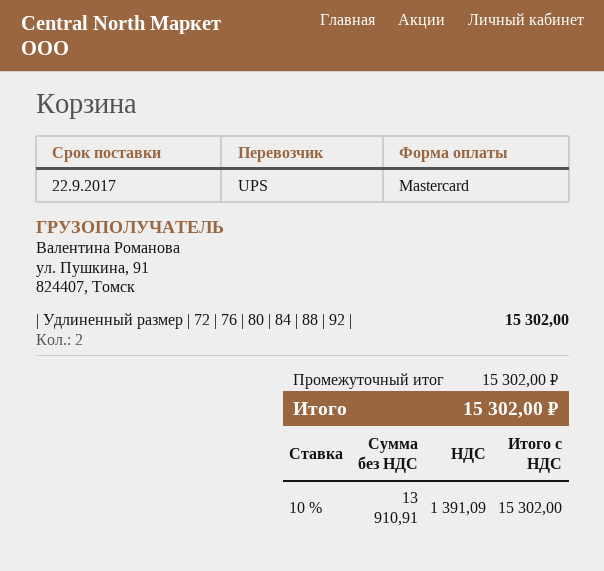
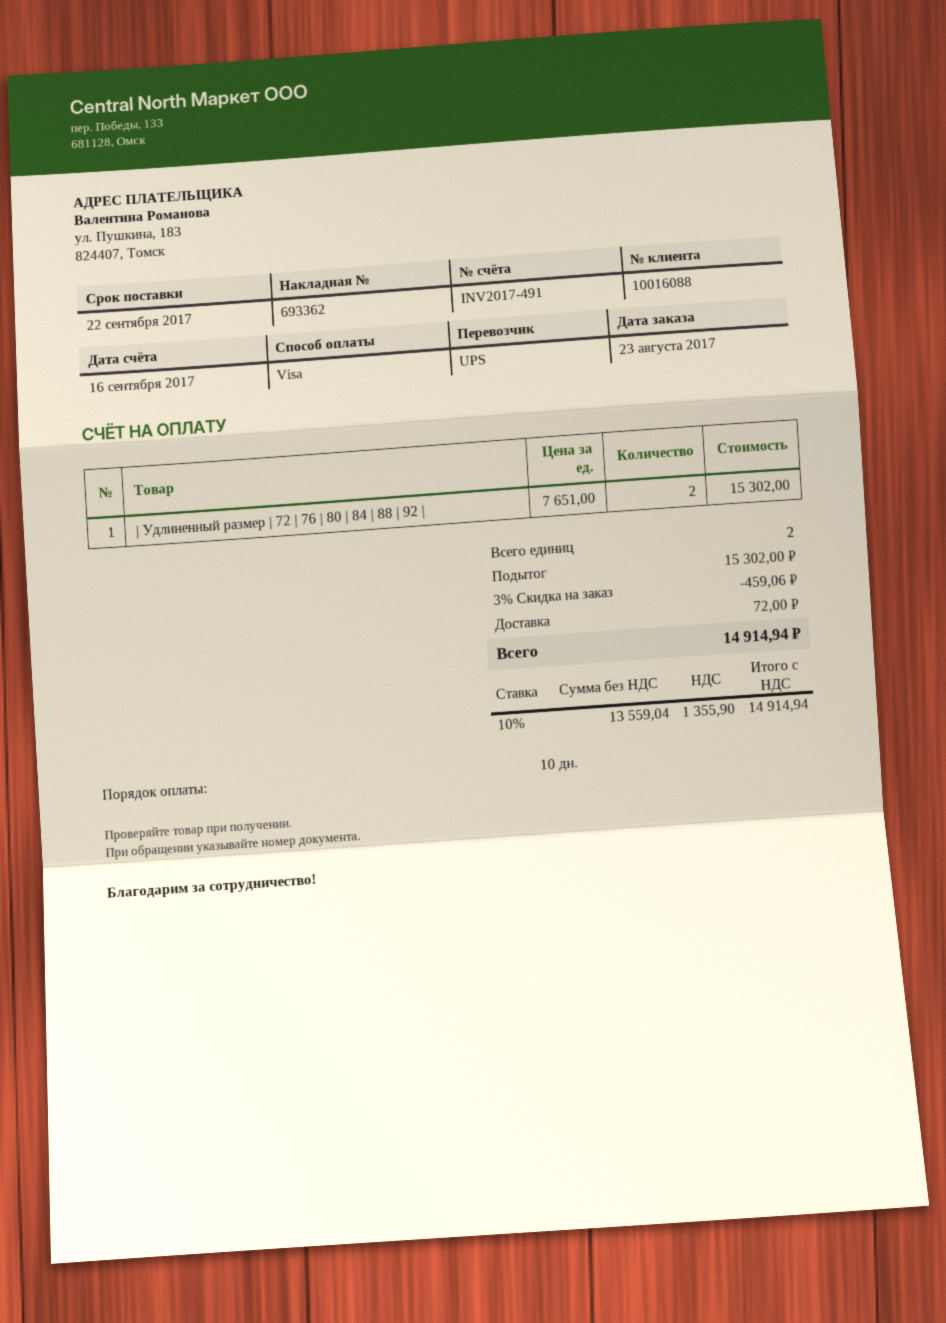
payment method: Mastercard -> Visa
discount: none -> 3% = 459.06
shipping: none -> 72.00
net: 13910.91 -> 13559.04
tax: 10% = 1391.09 -> 10% = 1355.90
total: 15302.00 -> 14914.94

